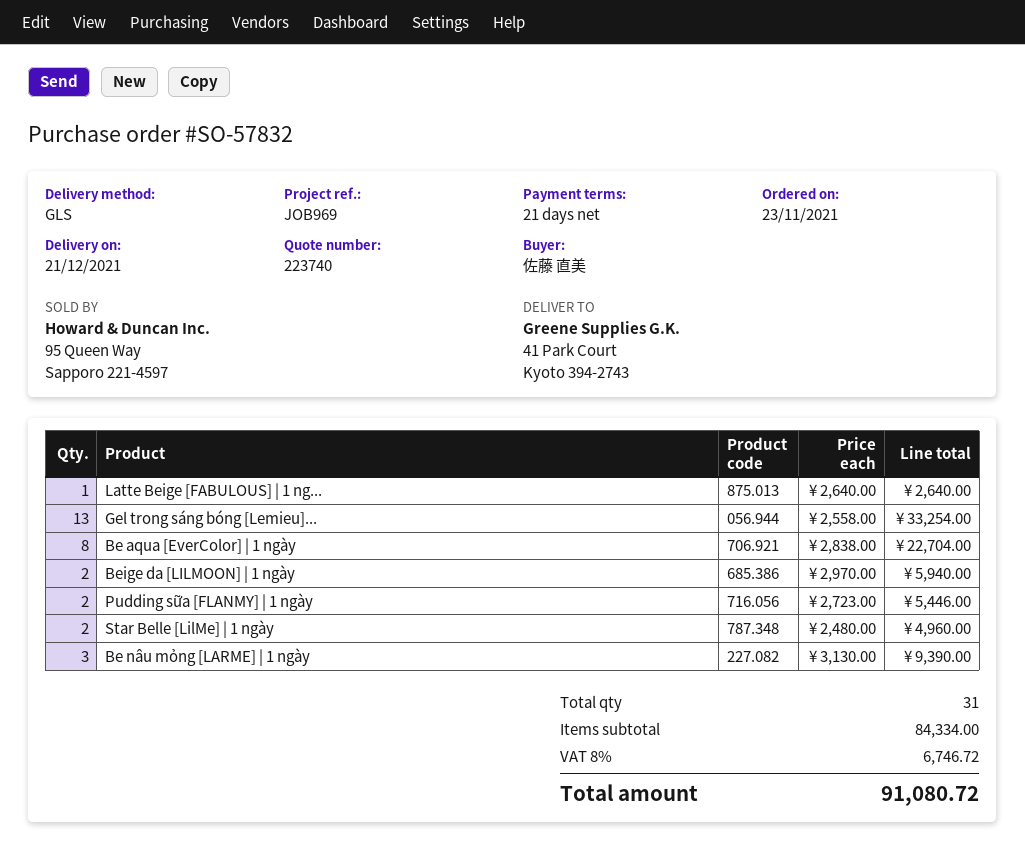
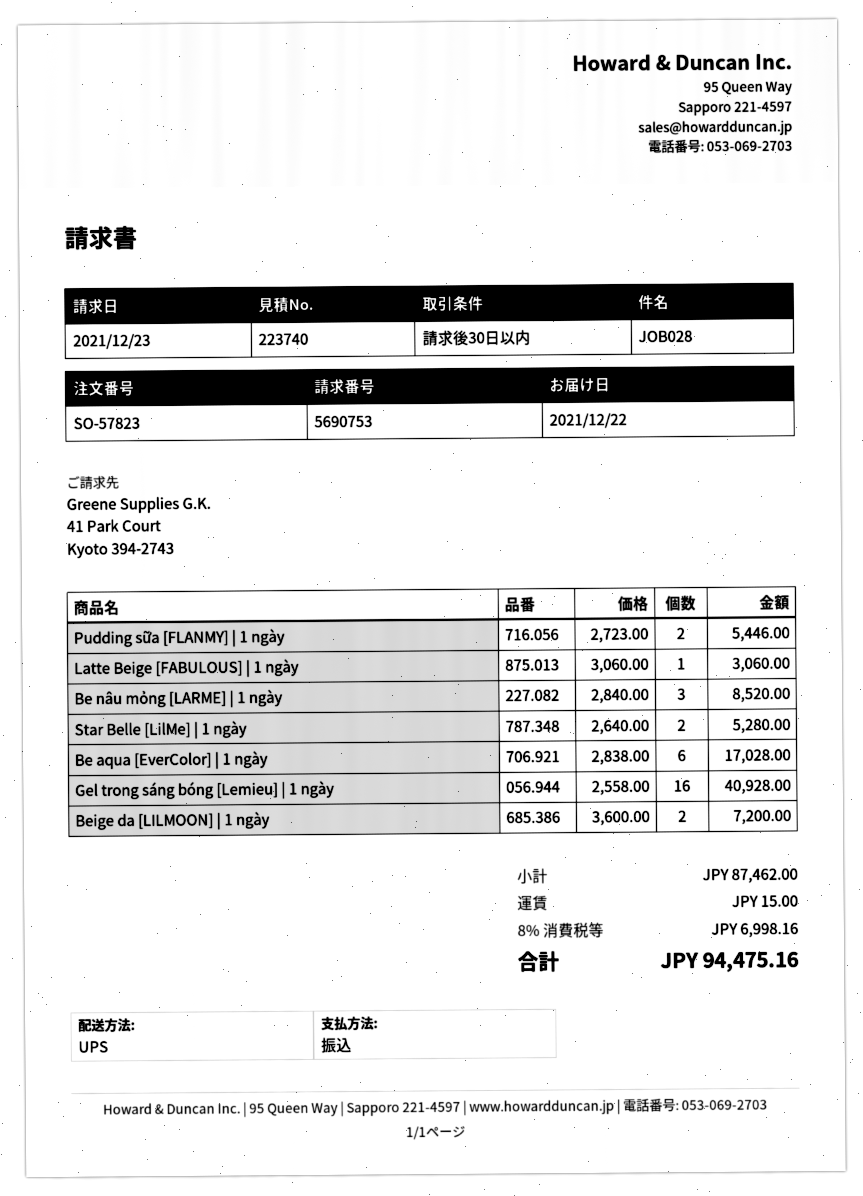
order number: SO-57832 -> SO-57823
delivery date: 2021-12-21 -> 2021-12-22
payment terms: 21 days -> 30 days
reference: JOB969 -> JOB028
shipping method: GLS -> UPS
Latte Beige [FABULOUS] | 1 ng...: 1 x 2640.00 = 2640.00 -> 1 x 3060.00 = 3060.00
Gel trong sáng bóng [Lemieu]...: 13 x 2558.00 = 33254.00 -> 16 x 2558.00 = 40928.00
Be aqua [EverColor] | 1 ngày: 8 x 2838.00 = 22704.00 -> 6 x 2838.00 = 17028.00
Beige da [LILMOON] | 1 ngày: 2 x 2970.00 = 5940.00 -> 2 x 3600.00 = 7200.00
Star Belle [LilMe] | 1 ngày: 2 x 2480.00 = 4960.00 -> 2 x 2640.00 = 5280.00
Be nâu mỏng [LARME] | 1 ngày: 3 x 3130.00 = 9390.00 -> 3 x 2840.00 = 8520.00
subtotal: 84334.00 -> 87462.00
shipping: none -> 15.00
tax: 8% = 6746.72 -> 8% = 6998.16
total: 91080.72 -> 94475.16

